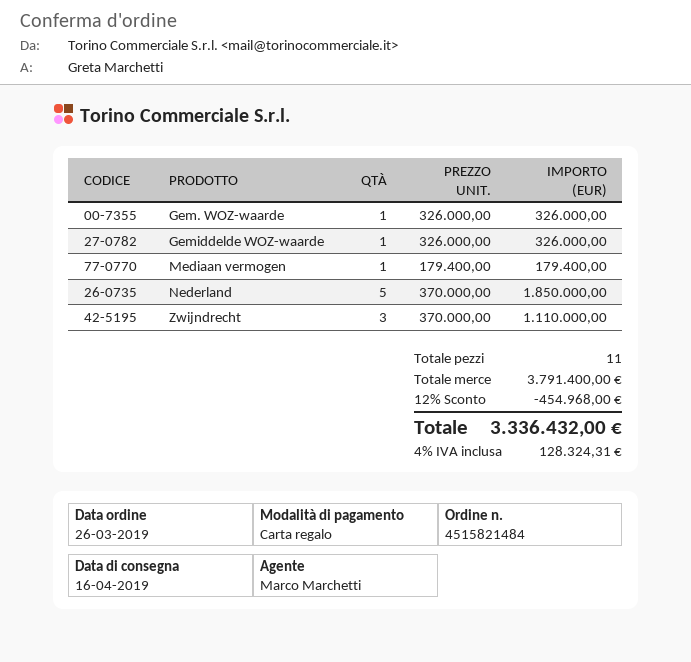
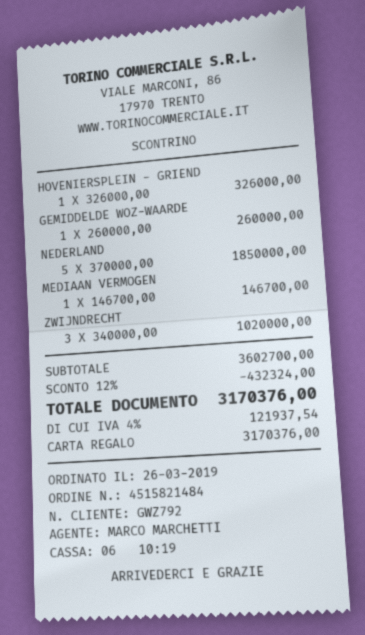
Gem. WOZ-waarde: 1 x 326000.00 = 326000.00 -> none
Gemiddelde WOZ-waarde: 1 x 326000.00 = 326000.00 -> 1 x 260000.00 = 260000.00
Mediaan vermogen: 1 x 179400.00 = 179400.00 -> 1 x 146700.00 = 146700.00
Zwijndrecht: 3 x 370000.00 = 1110000.00 -> 3 x 340000.00 = 1020000.00
HOVENIERSPLEIN - GRIEND: none -> 1 x 326000.00 = 326000.00
subtotal: 3791400.00 -> 3602700.00
discount: 12% = 454968.00 -> 12% = 432324.00
tax: 4% = 128324.31 -> 4% = 121937.54
total: 3336432.00 -> 3170376.00

